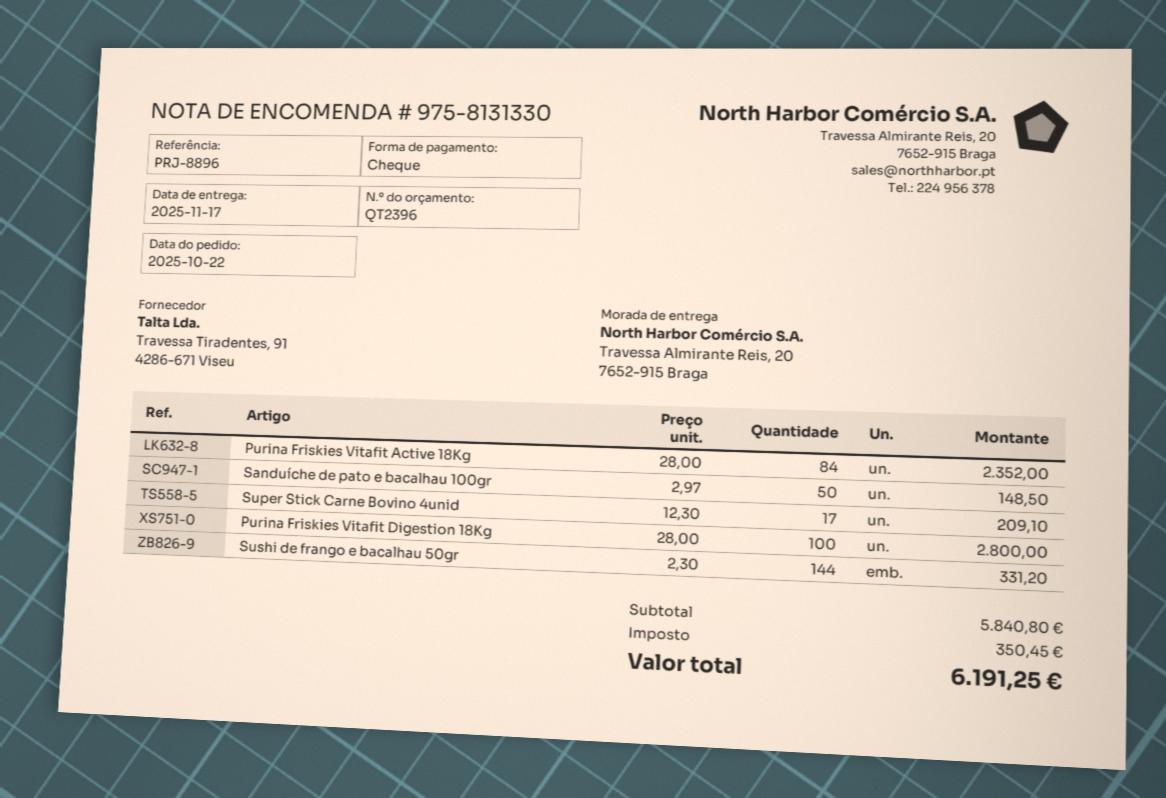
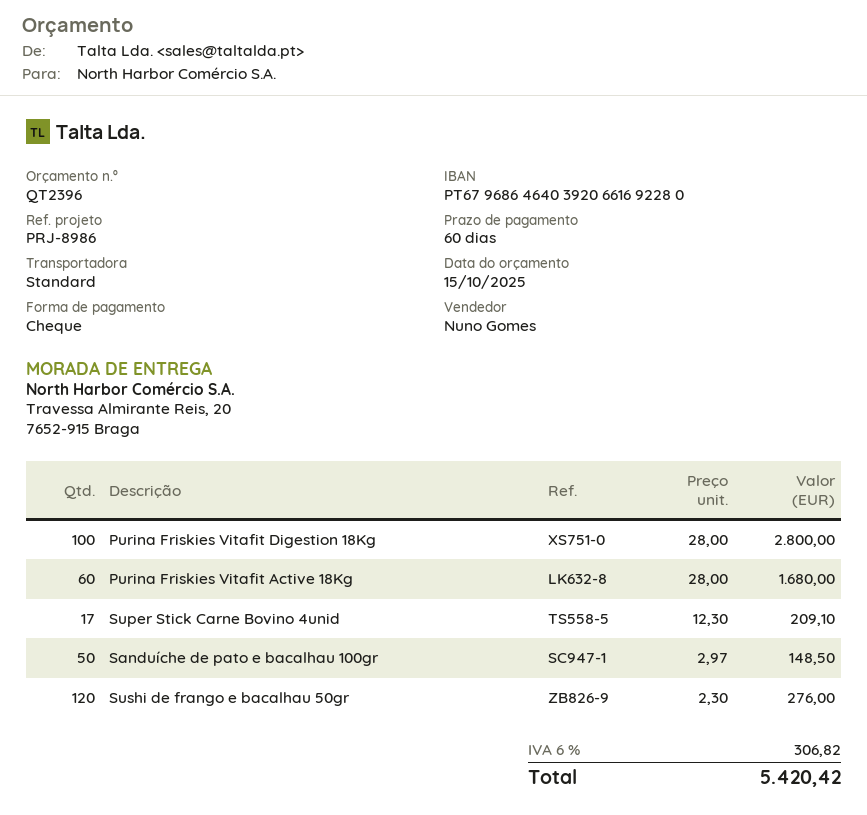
reference: PRJ-8896 -> PRJ-8986
Purina Friskies Vitafit Active 18Kg: 84 x 28.00 = 2352.00 -> 60 x 28.00 = 1680.00
Sushi de frango e bacalhau 50gr: 144 x 2.30 = 331.20 -> 120 x 2.30 = 276.00
tax: 350.45 -> 306.82
total: 6191.25 -> 5420.42

